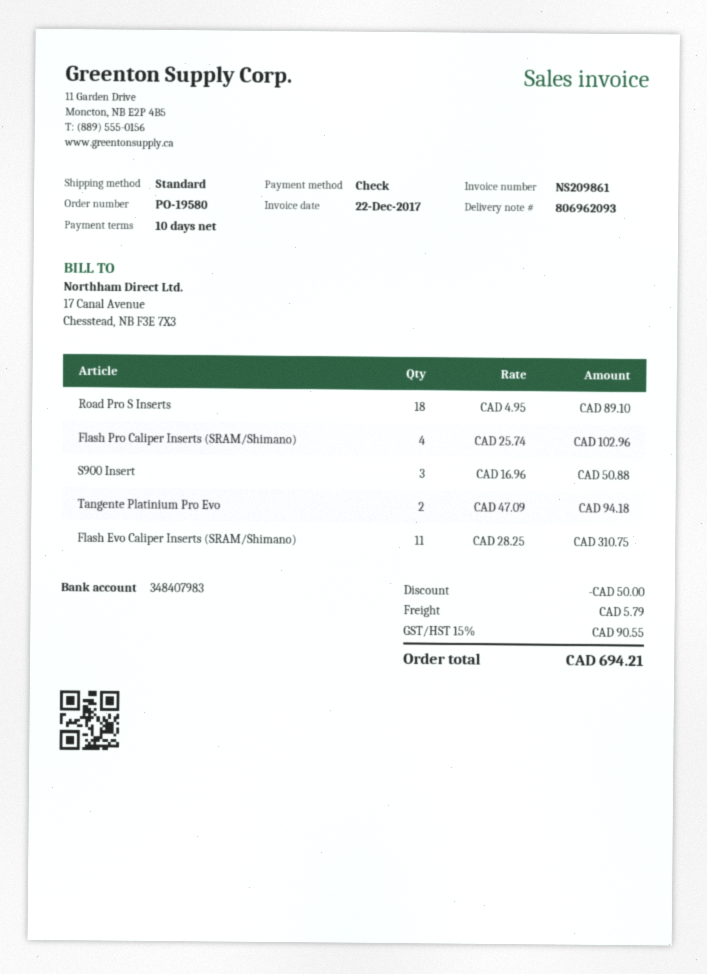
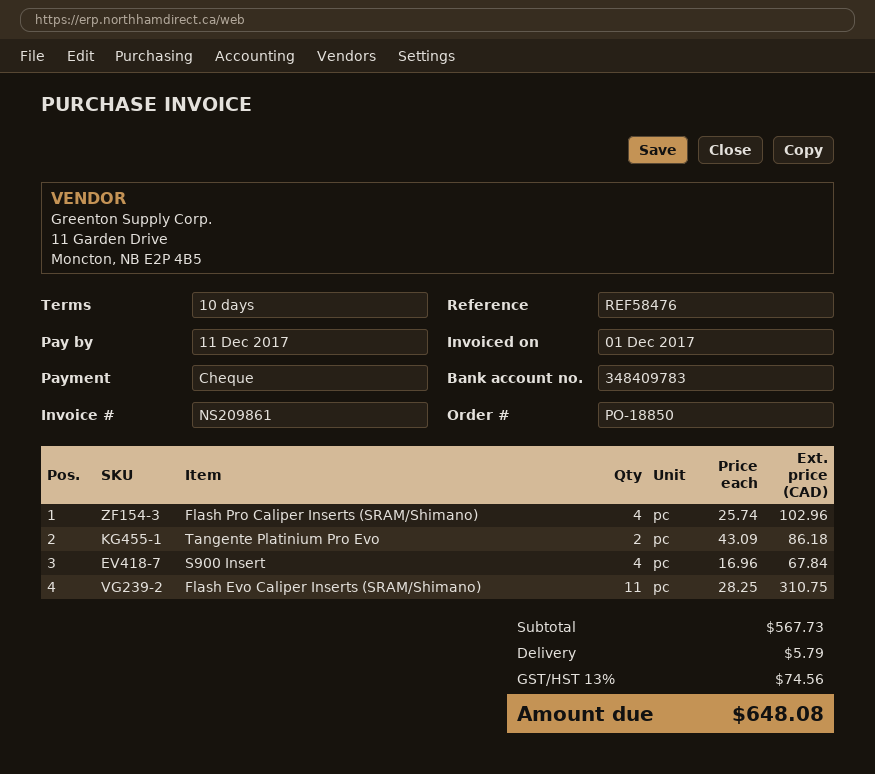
order number: PO-19580 -> PO-18850
invoice date: 2017-12-22 -> 2017-12-01
bank account: 348407983 -> 348409783
Road Pro S Inserts: 18 x 4.95 = 89.10 -> none
S900 Insert: 3 x 16.96 = 50.88 -> 4 x 16.96 = 67.84
Tangente Platinium Pro Evo: 2 x 47.09 = 94.18 -> 2 x 43.09 = 86.18
discount: 50.00 -> none
tax: 15% = 90.55 -> 13% = 74.56
total: 694.21 -> 648.08

